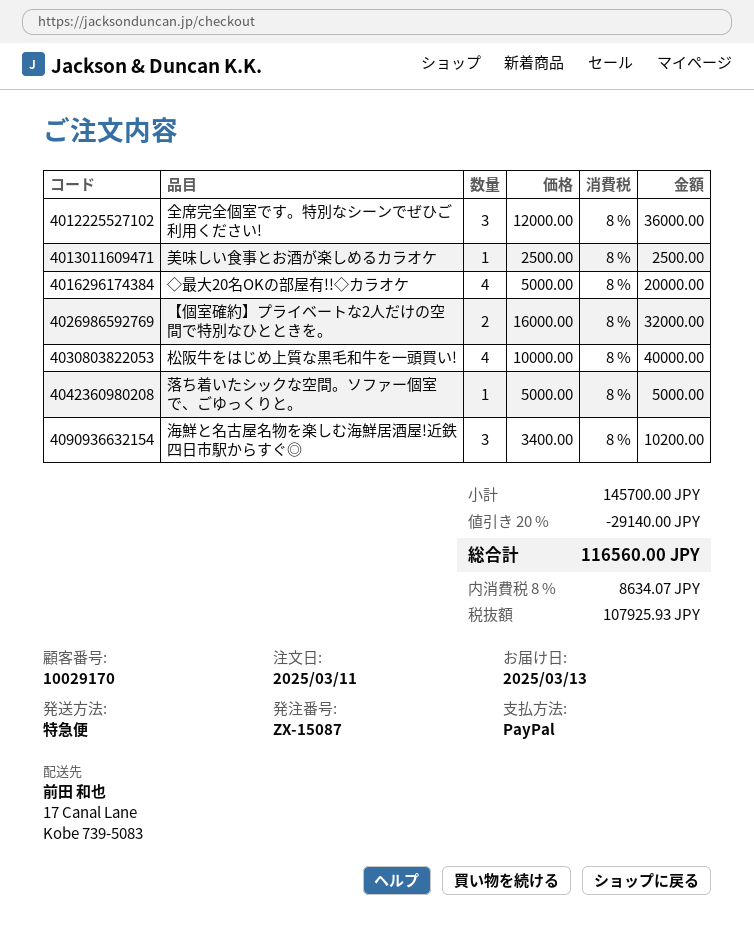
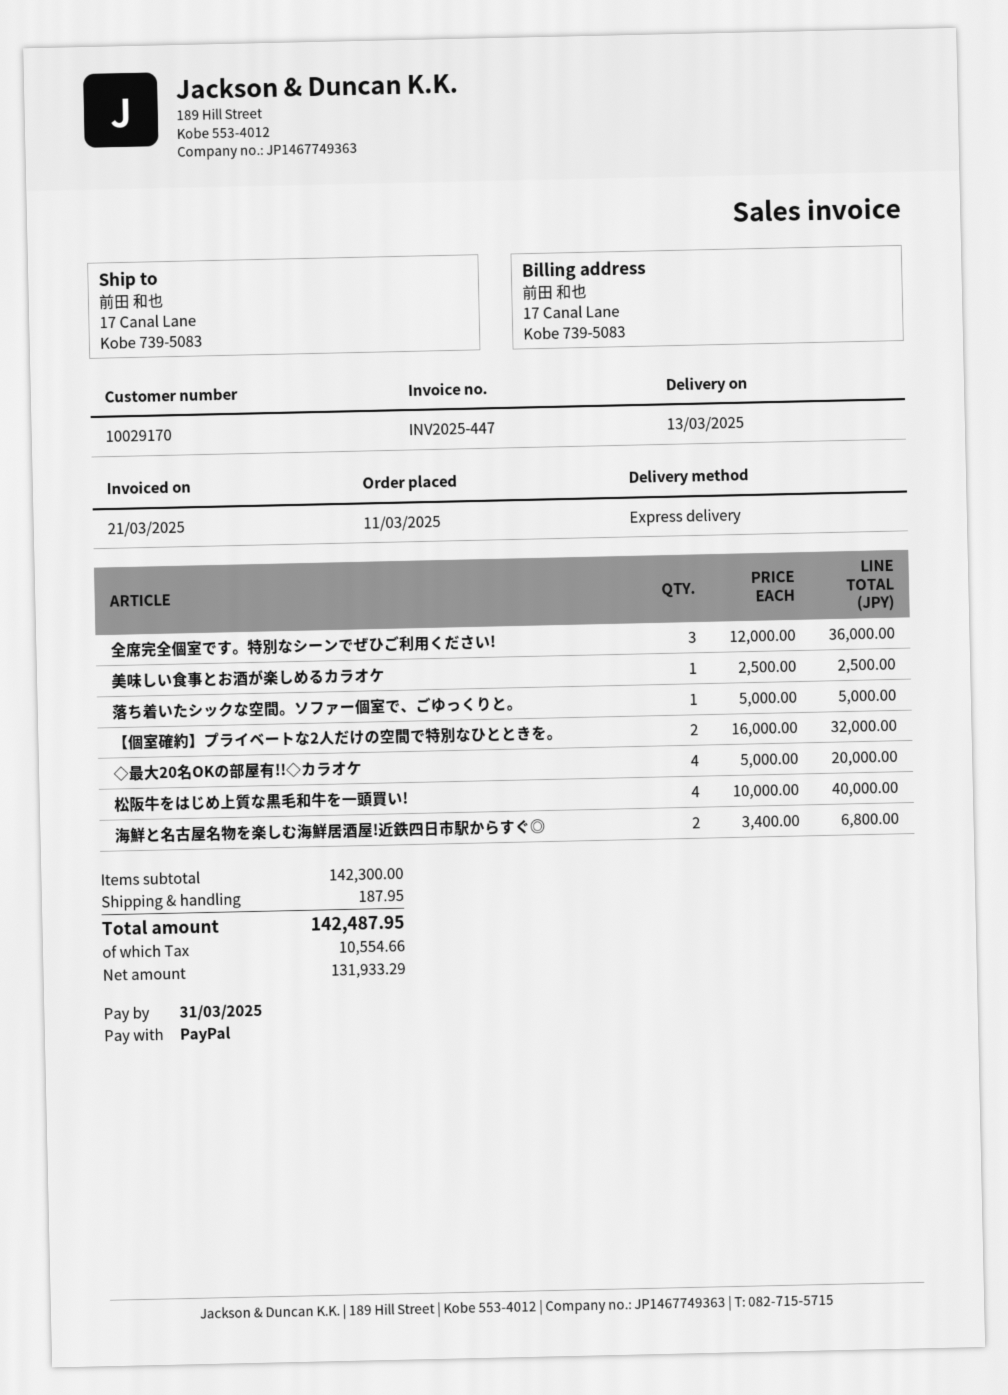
海鮮と名古屋名物を楽しむ海鮮居酒屋!近鉄四日市駅からすぐ◎: 3 x 3400.00 = 10200.00 -> 2 x 3400.00 = 6800.00
subtotal: 145700.00 -> 142300.00
discount: 20% = 29140.00 -> none
shipping: none -> 187.95
net: 107925.93 -> 131933.29
tax: 8634.07 -> 10554.66
total: 116560.00 -> 142487.95

